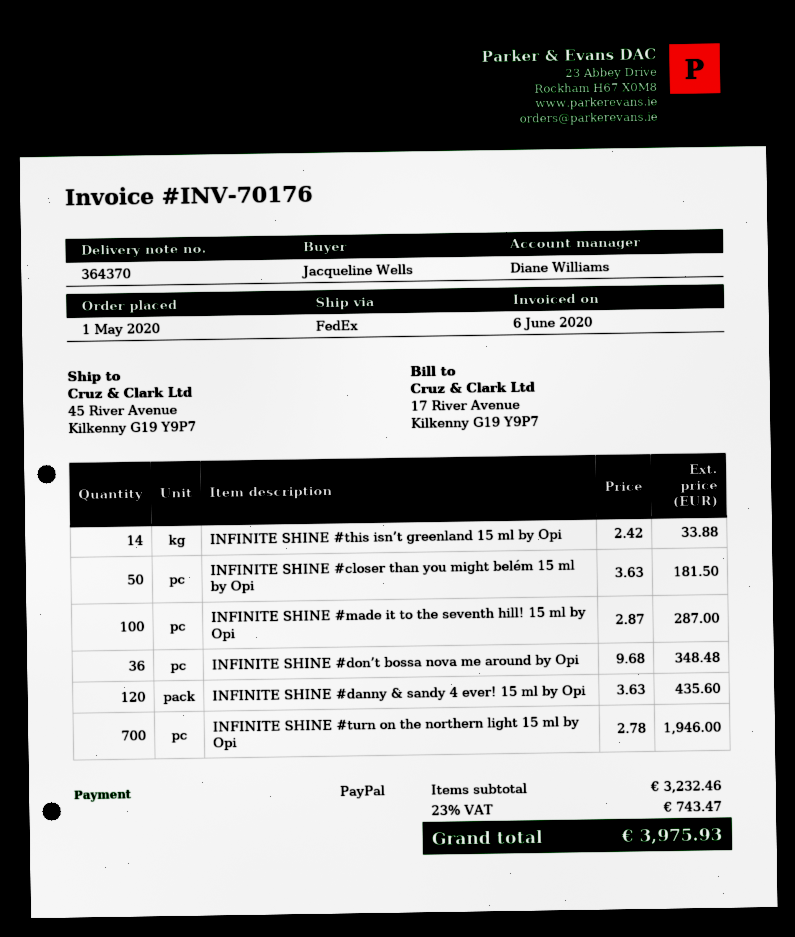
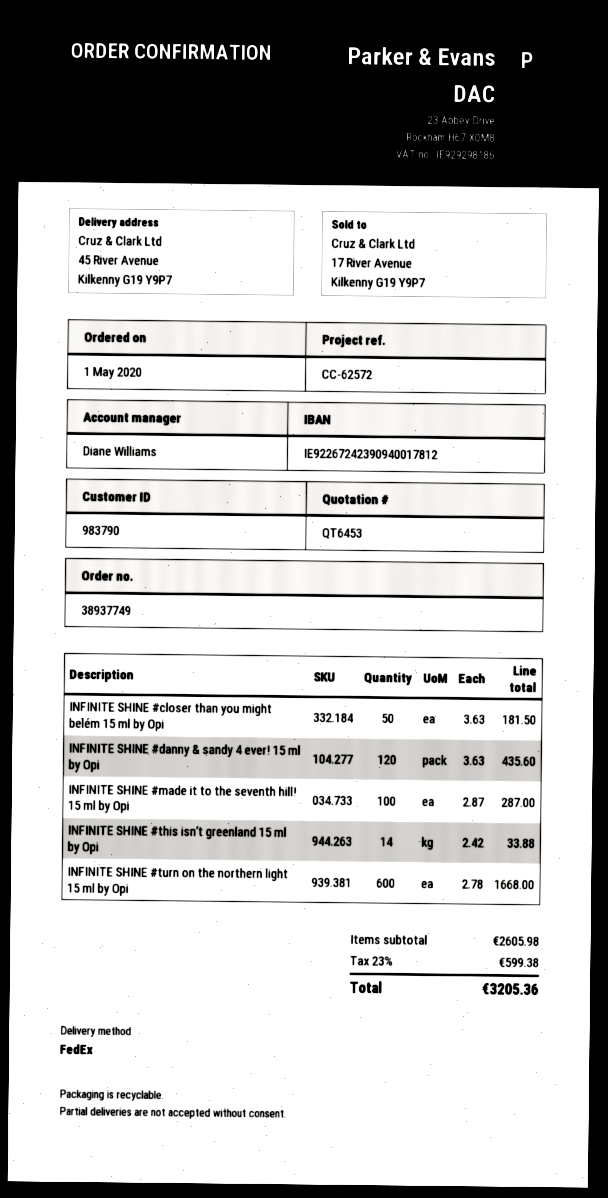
INFINITE SHINE #don’t bossa nova me around by Opi: 36 x 9.68 = 348.48 -> none
INFINITE SHINE #turn on the northern light 15 ml by Opi: 700 x 2.78 = 1946.00 -> 600 x 2.78 = 1668.00
subtotal: 3232.46 -> 2605.98
tax: 23% = 743.47 -> 23% = 599.38
total: 3975.93 -> 3205.36

